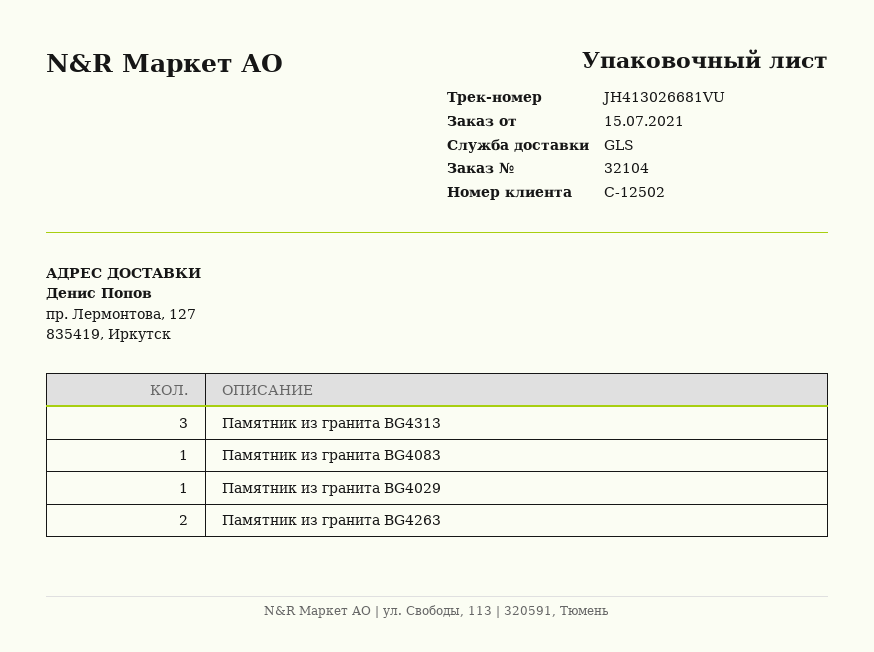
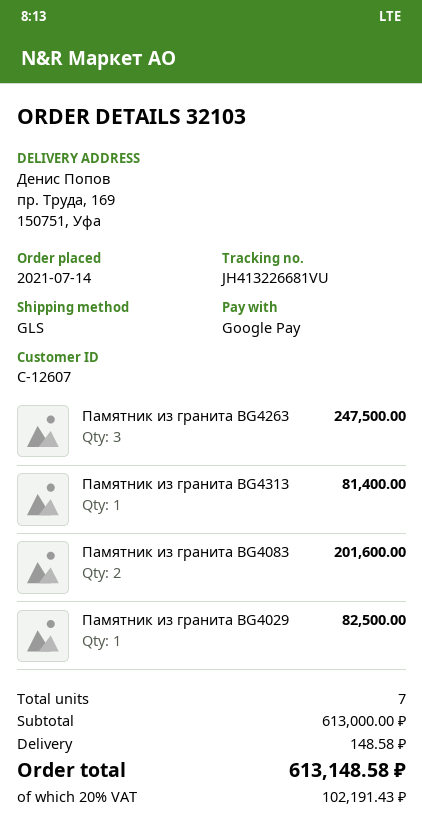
order number: 32104 -> 32103
order date: 2021-07-15 -> 2021-07-14
customer number: C-12502 -> C-12607
tracking number: JH413026681VU -> JH413226681VU
ship to: пр. Лермонтова, 127, 835419, Иркутск -> пр. Труда, 169, 150751, Уфа
Памятник из гранита BG4313: 3 -> 1
Памятник из гранита BG4083: 1 -> 2
Памятник из гранита BG4263: 2 -> 3

